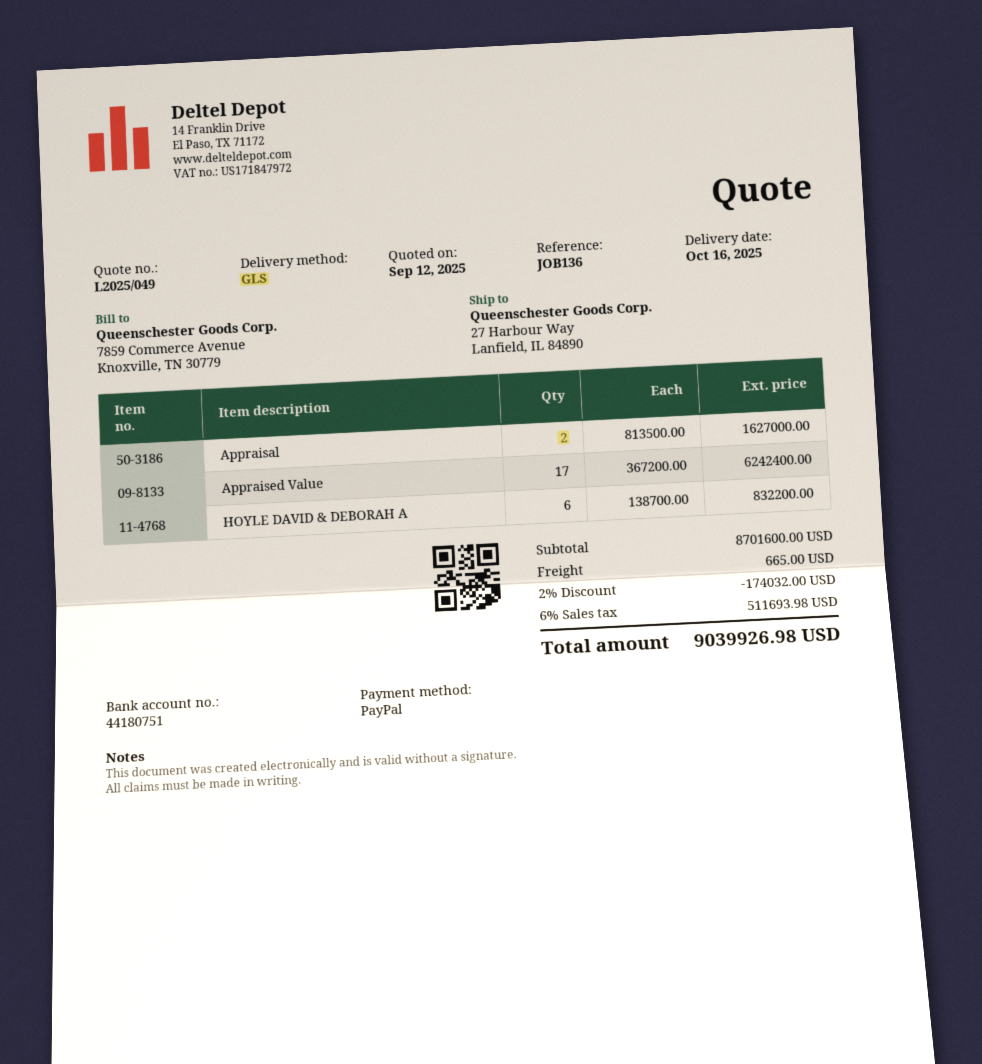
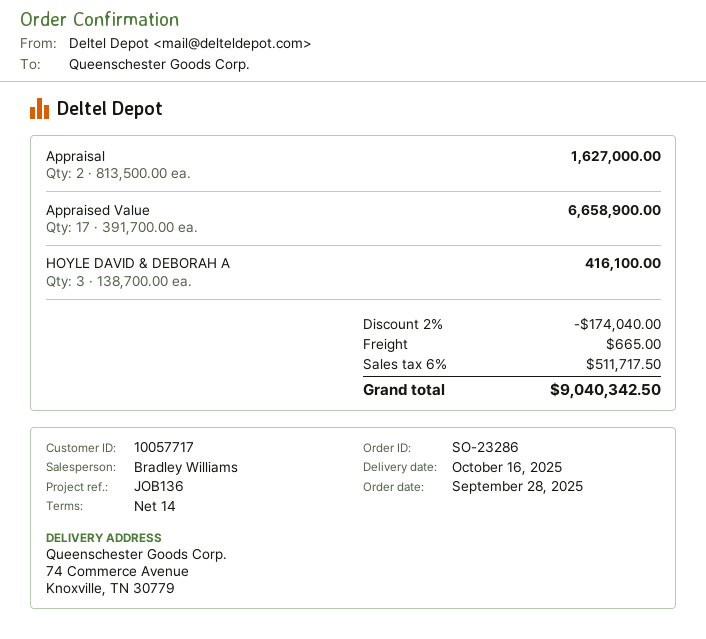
ship to: 27 Harbour Way, Lanfield, IL 84890 -> 74 Commerce Avenue, Knoxville, TN 30779
Appraised Value: 17 x 367200.00 = 6242400.00 -> 17 x 391700.00 = 6658900.00
HOYLE DAVID & DEBORAH A: 6 x 138700.00 = 832200.00 -> 3 x 138700.00 = 416100.00
discount: 2% = 174032.00 -> 2% = 174040.00
tax: 6% = 511693.98 -> 6% = 511717.50
total: 9039926.98 -> 9040342.50

